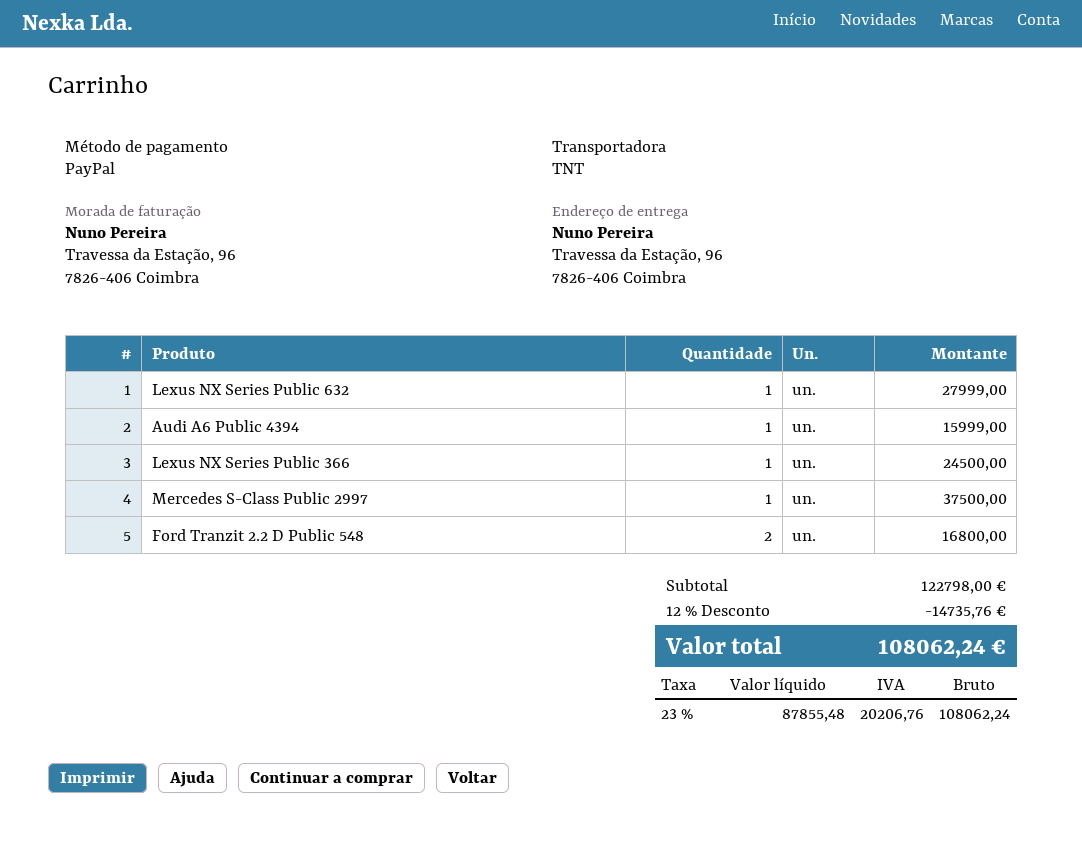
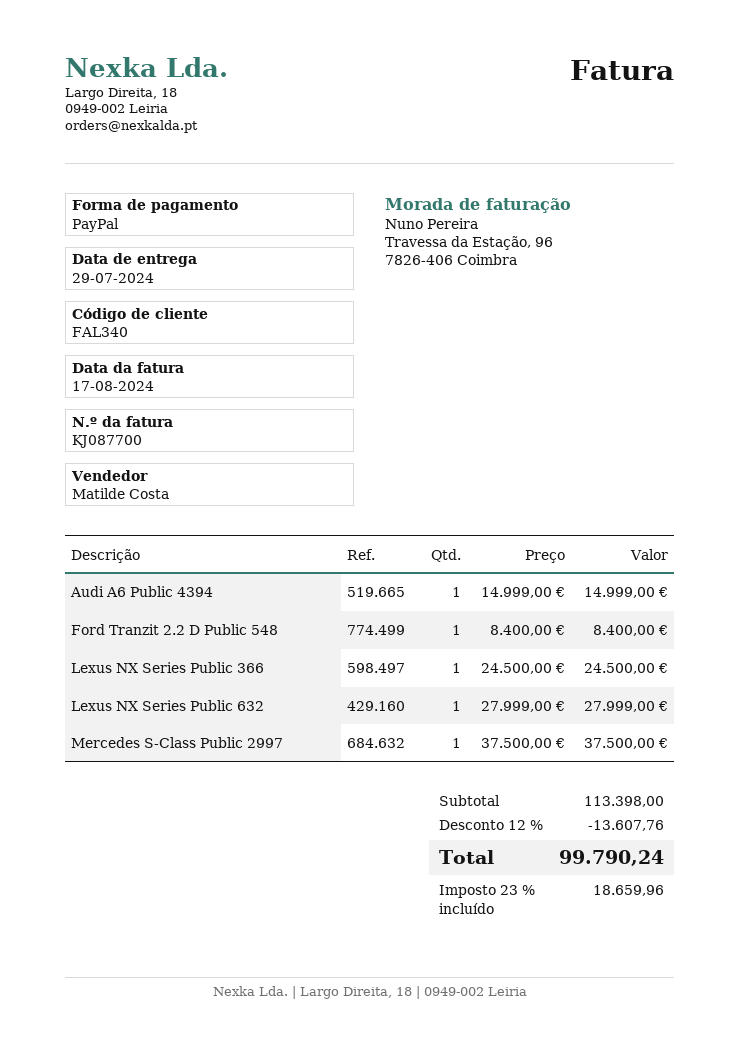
Audi A6 Public 4394: 1 for 15999.00 -> 1 for 14999.00
Ford Tranzit 2.2 D Public 548: 2 for 16800.00 -> 1 for 8400.00
subtotal: 122798.00 -> 113398.00
discount: 12% = 14735.76 -> 12% = 13607.76
tax: 23% = 20206.76 -> 23% = 18659.96
total: 108062.24 -> 99790.24

